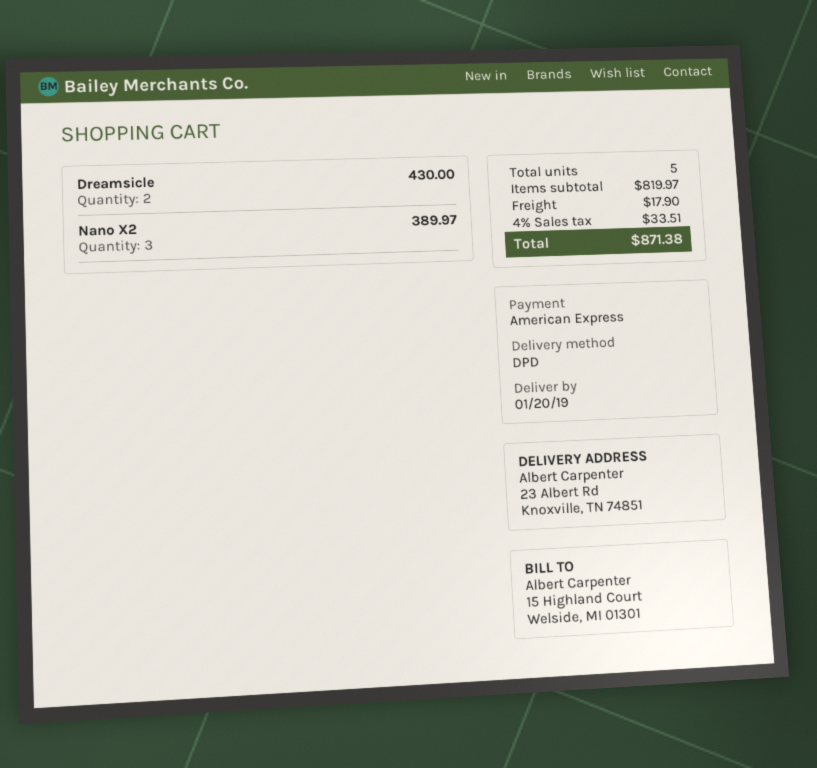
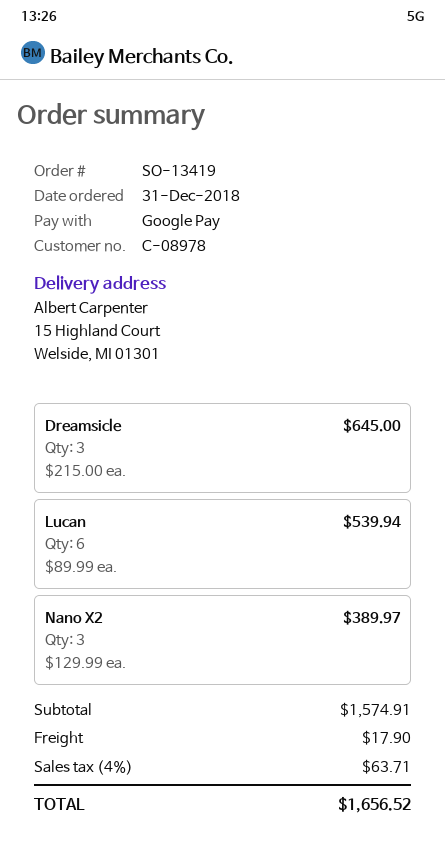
payment method: American Express -> Google Pay
ship to: 23 Albert Rd, Knoxville, TN 74851 -> 15 Highland Court, Welside, MI 01301
Dreamsicle: 2 for 430.00 -> 3 for 645.00
Lucan: none -> 6 for 539.94
subtotal: 819.97 -> 1574.91
tax: 4% = 33.51 -> 4% = 63.71
total: 871.38 -> 1656.52

